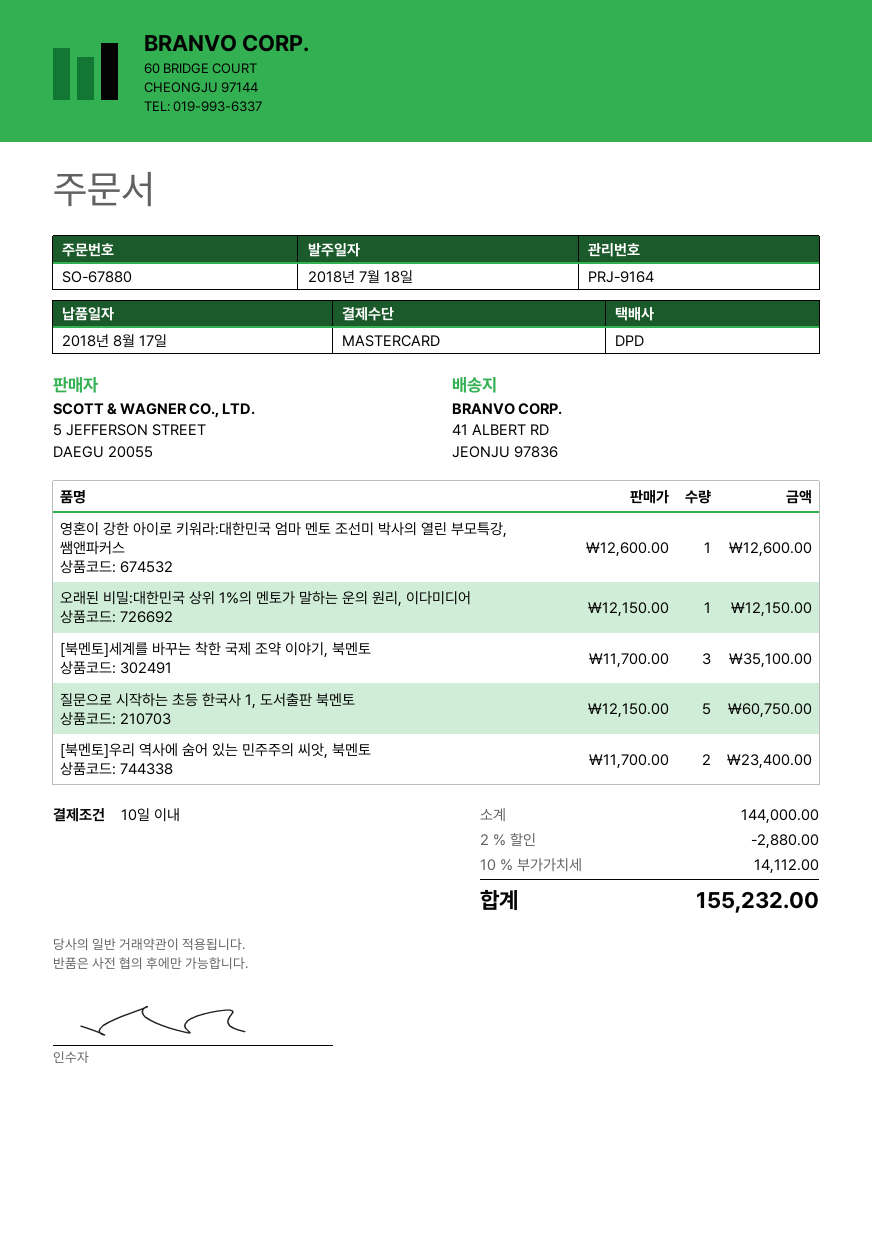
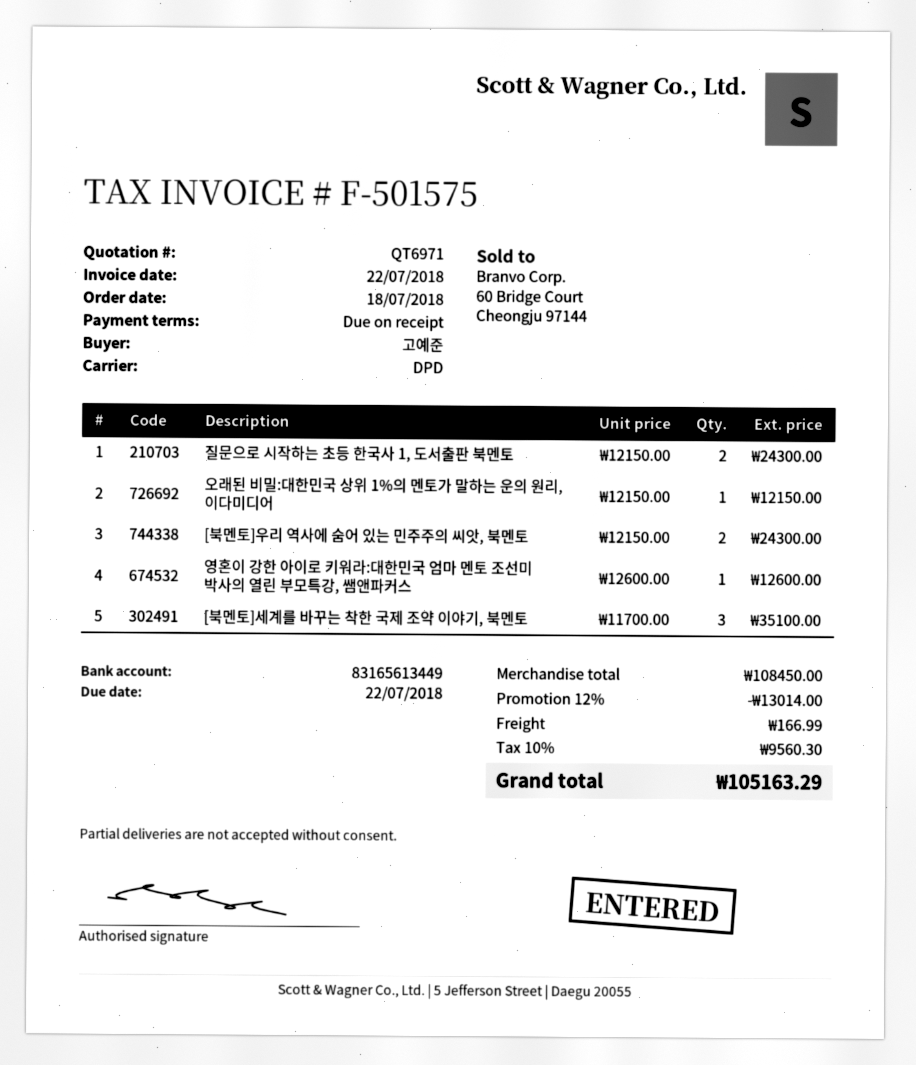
payment terms: 10 days -> on receipt
질문으로 시작하는 초등 한국사 1, 도서출판 북멘토: 5 x 12150.00 = 60750.00 -> 2 x 12150.00 = 24300.00
[북멘토]우리 역사에 숨어 있는 민주주의 씨앗, 북멘토: 2 x 11700.00 = 23400.00 -> 2 x 12150.00 = 24300.00
subtotal: 144000.00 -> 108450.00
discount: 2% = 2880.00 -> 12% = 13014.00
shipping: none -> 166.99
tax: 10% = 14112.00 -> 10% = 9560.30
total: 155232.00 -> 105163.29

